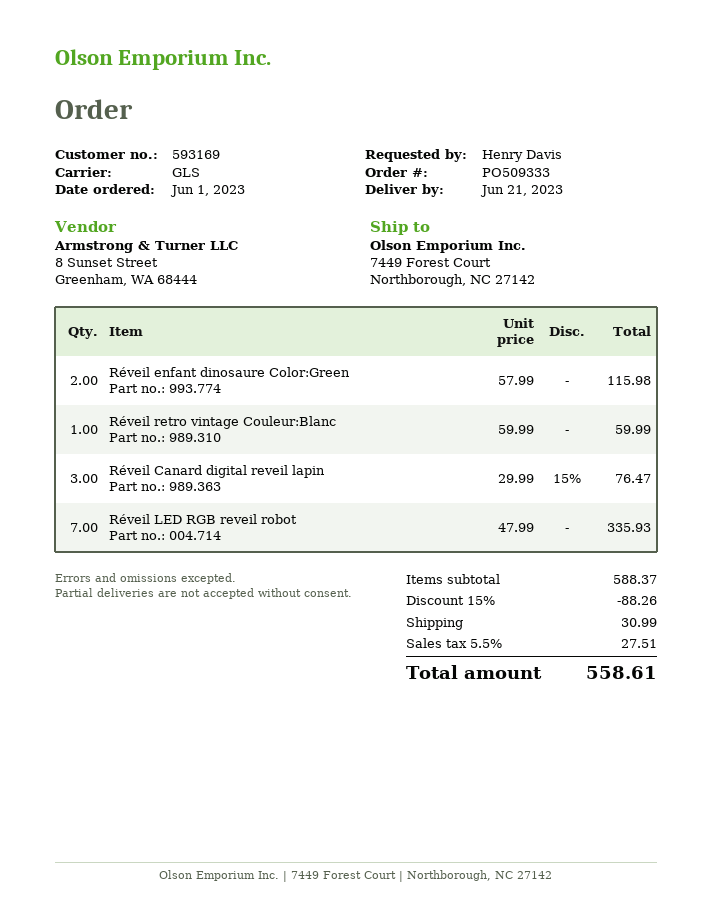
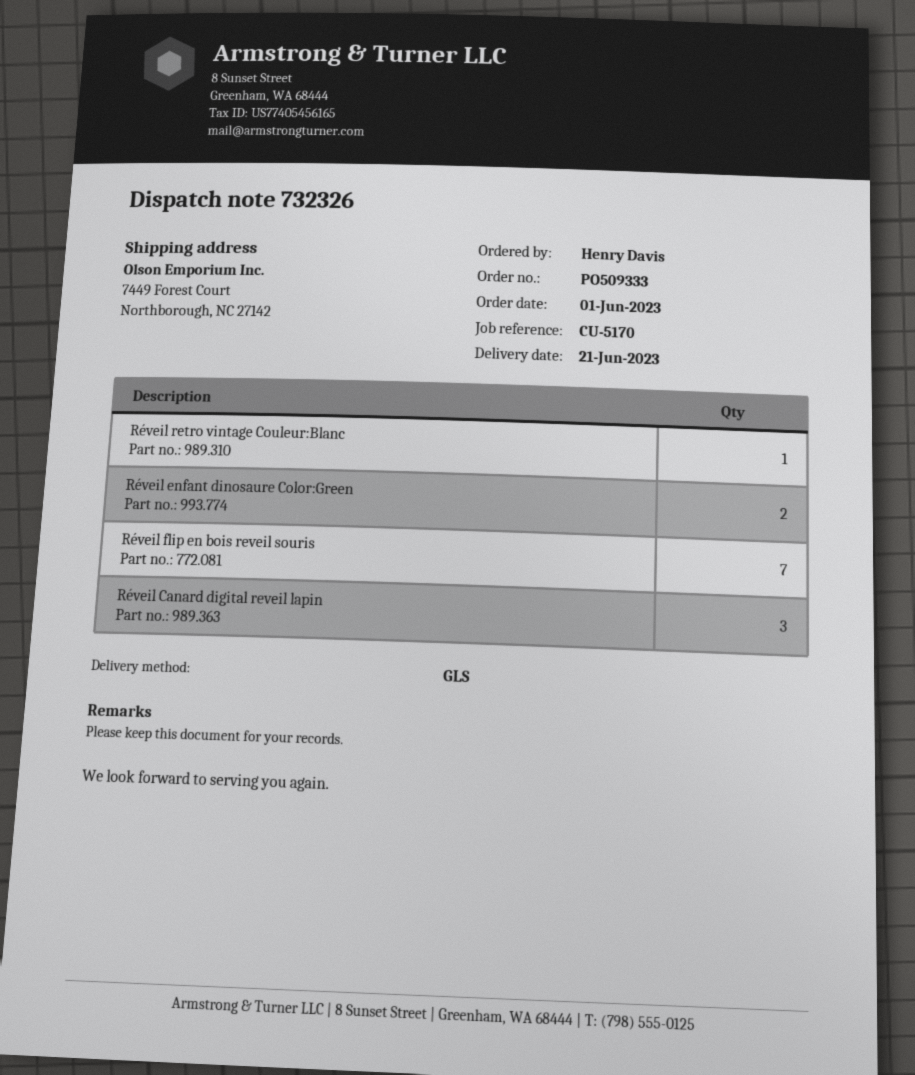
Réveil LED RGB reveil robot: 7 -> none
Réveil flip en bois reveil souris: none -> 7

